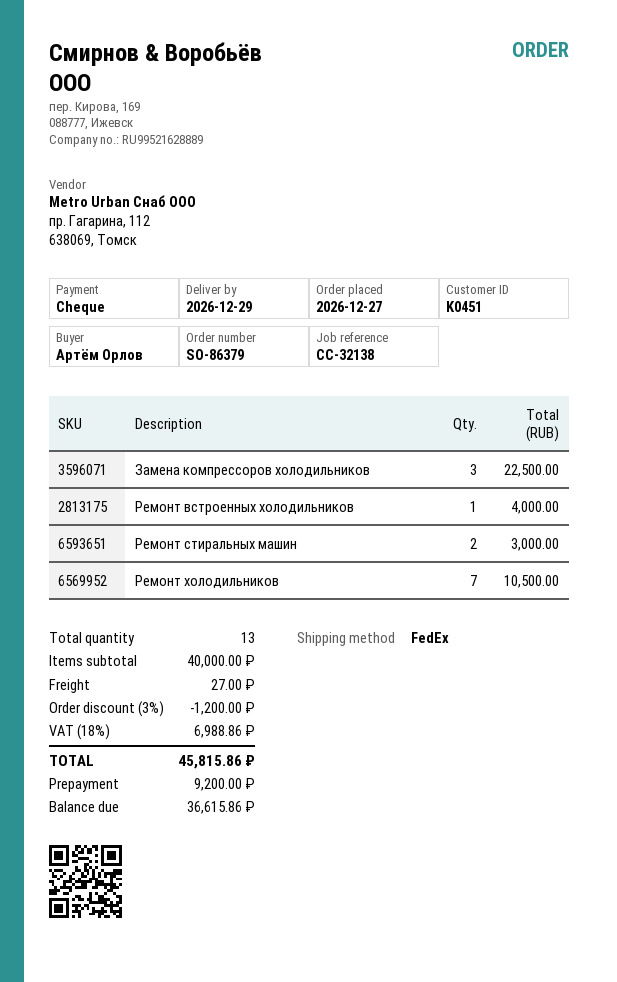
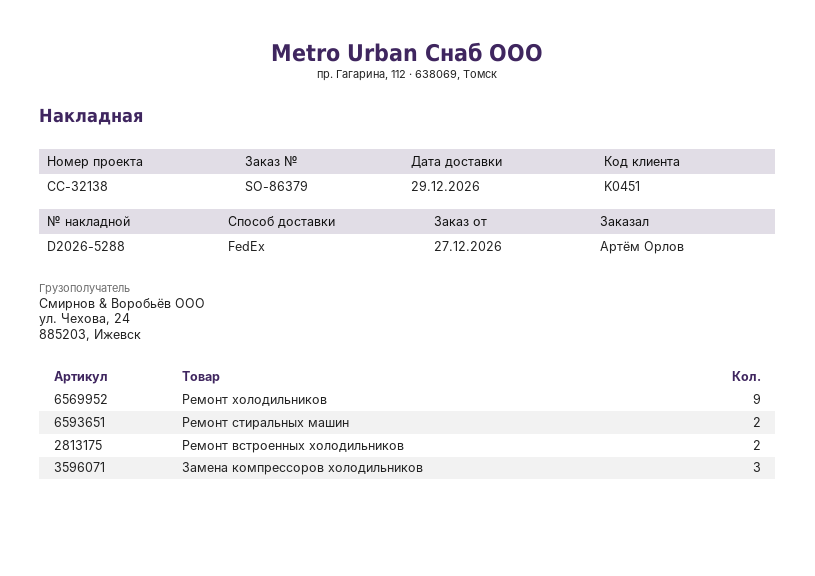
Ремонт встроенных холодильников: 1 -> 2
Ремонт холодильников: 7 -> 9

